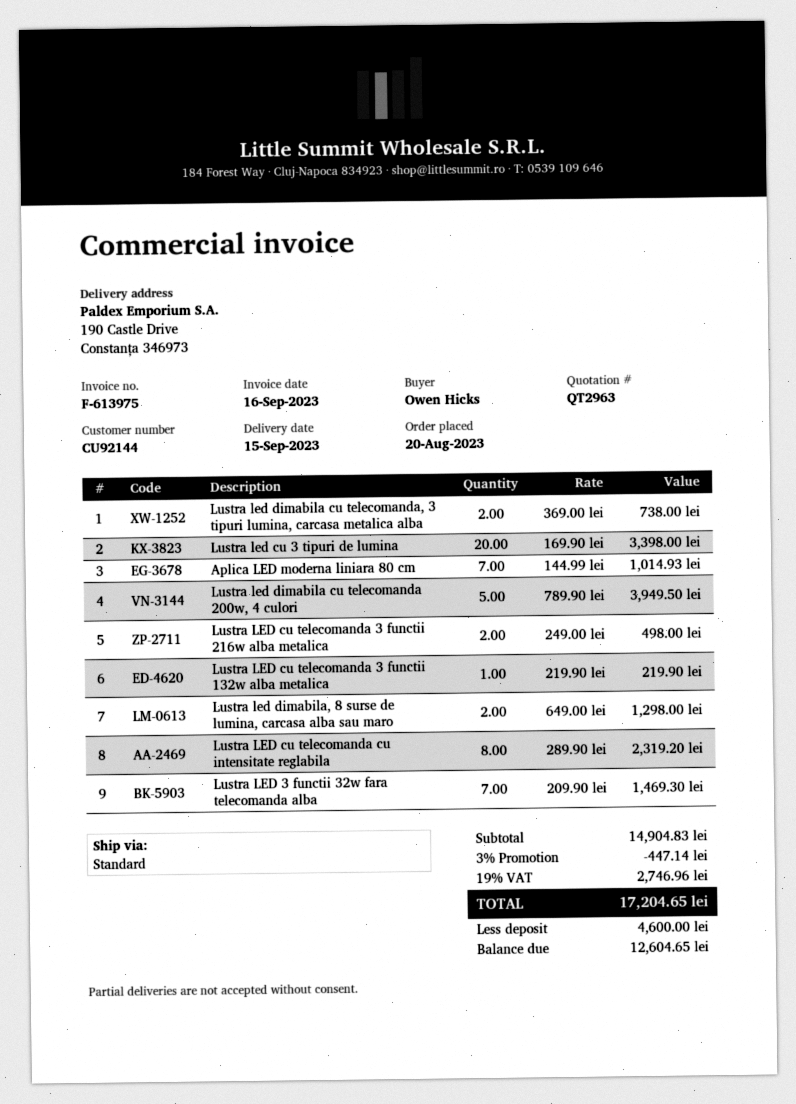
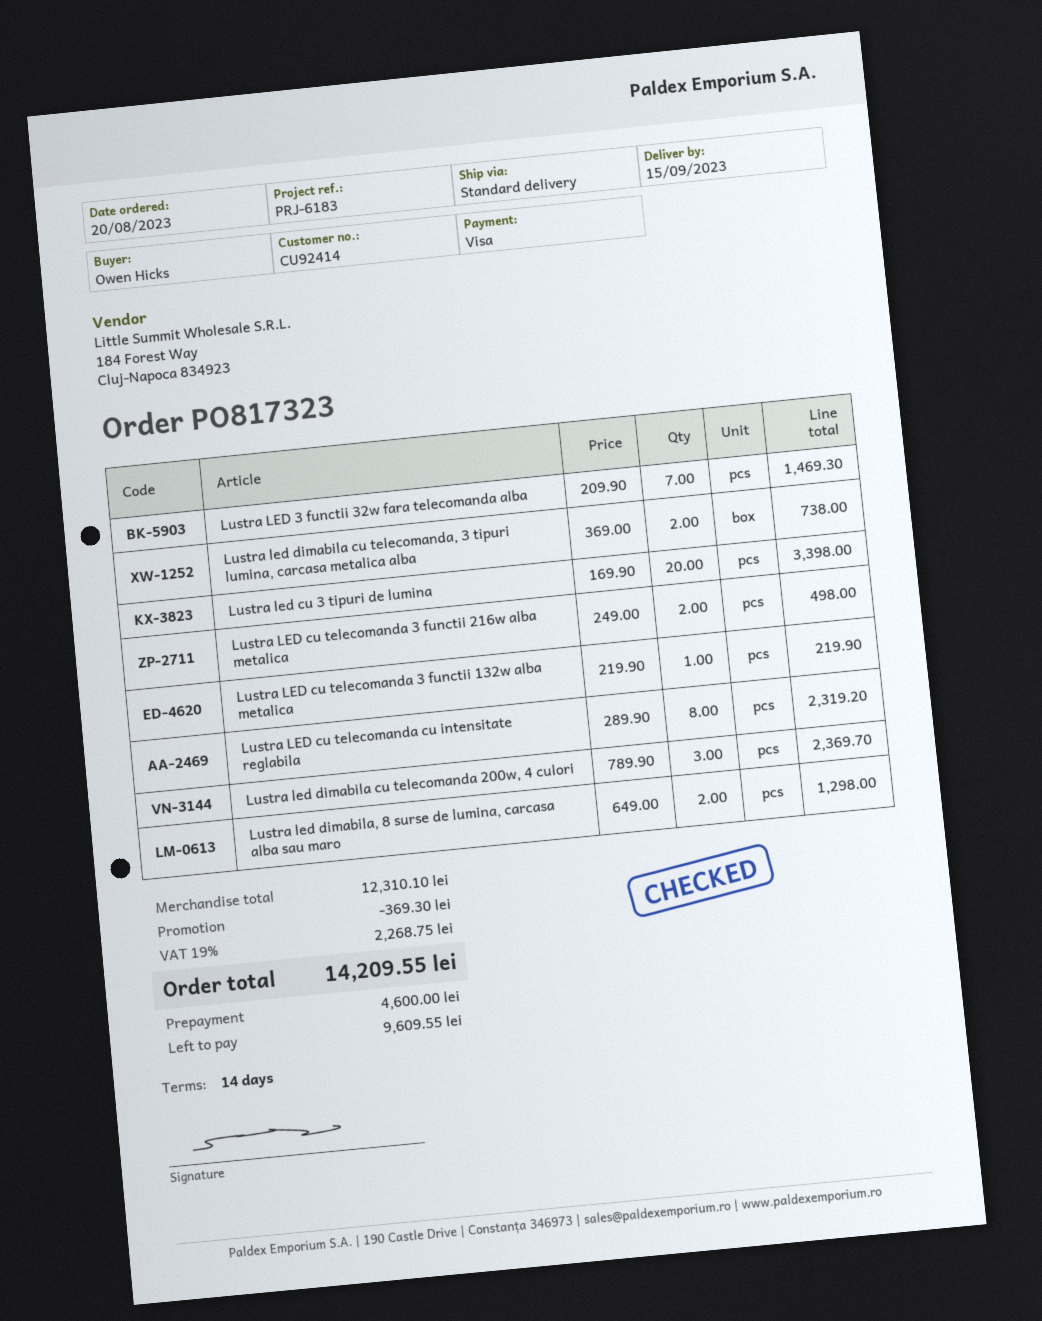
customer number: CU92144 -> CU92414
Aplica LED moderna liniara 80 cm: 7 x 144.99 = 1014.93 -> none
Lustra led dimabila cu telecomanda 200w, 4 culori: 5 x 789.90 = 3949.50 -> 3 x 789.90 = 2369.70
subtotal: 14904.83 -> 12310.10
discount: 447.14 -> 369.30
tax: 19% = 2746.96 -> 19% = 2268.75
total: 17204.65 -> 14209.55
balance: 12604.65 -> 9609.55

